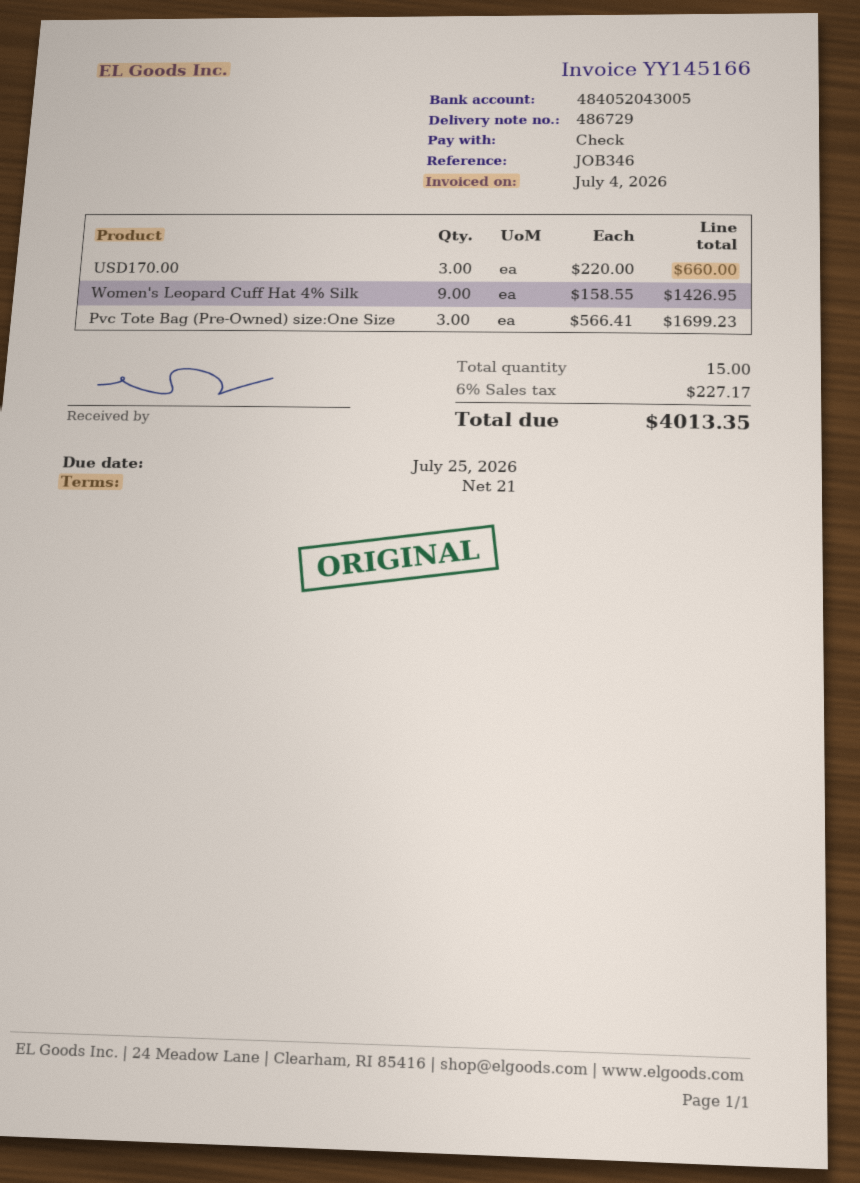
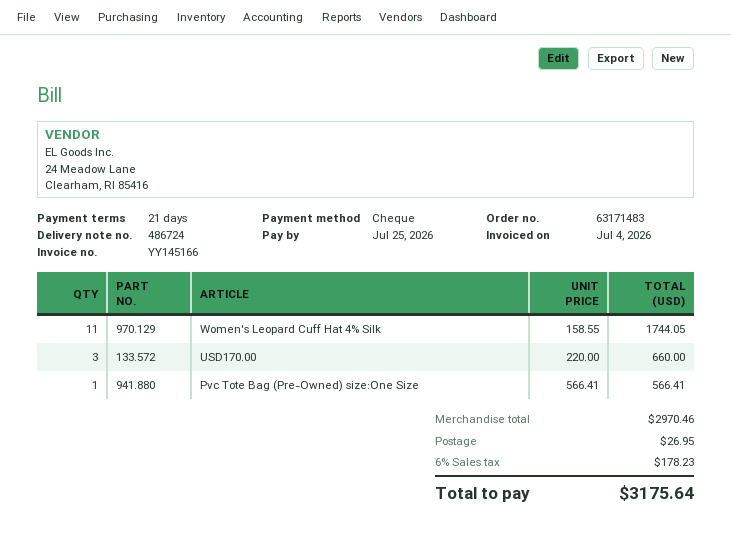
delivery note number: 486729 -> 486724
Women's Leopard Cuff Hat 4% Silk: 9 x 158.55 = 1426.95 -> 11 x 158.55 = 1744.05
Pvc Tote Bag (Pre-Owned) size:One Size: 3 x 566.41 = 1699.23 -> 1 x 566.41 = 566.41
shipping: none -> 26.95
tax: 6% = 227.17 -> 6% = 178.23
total: 4013.35 -> 3175.64

